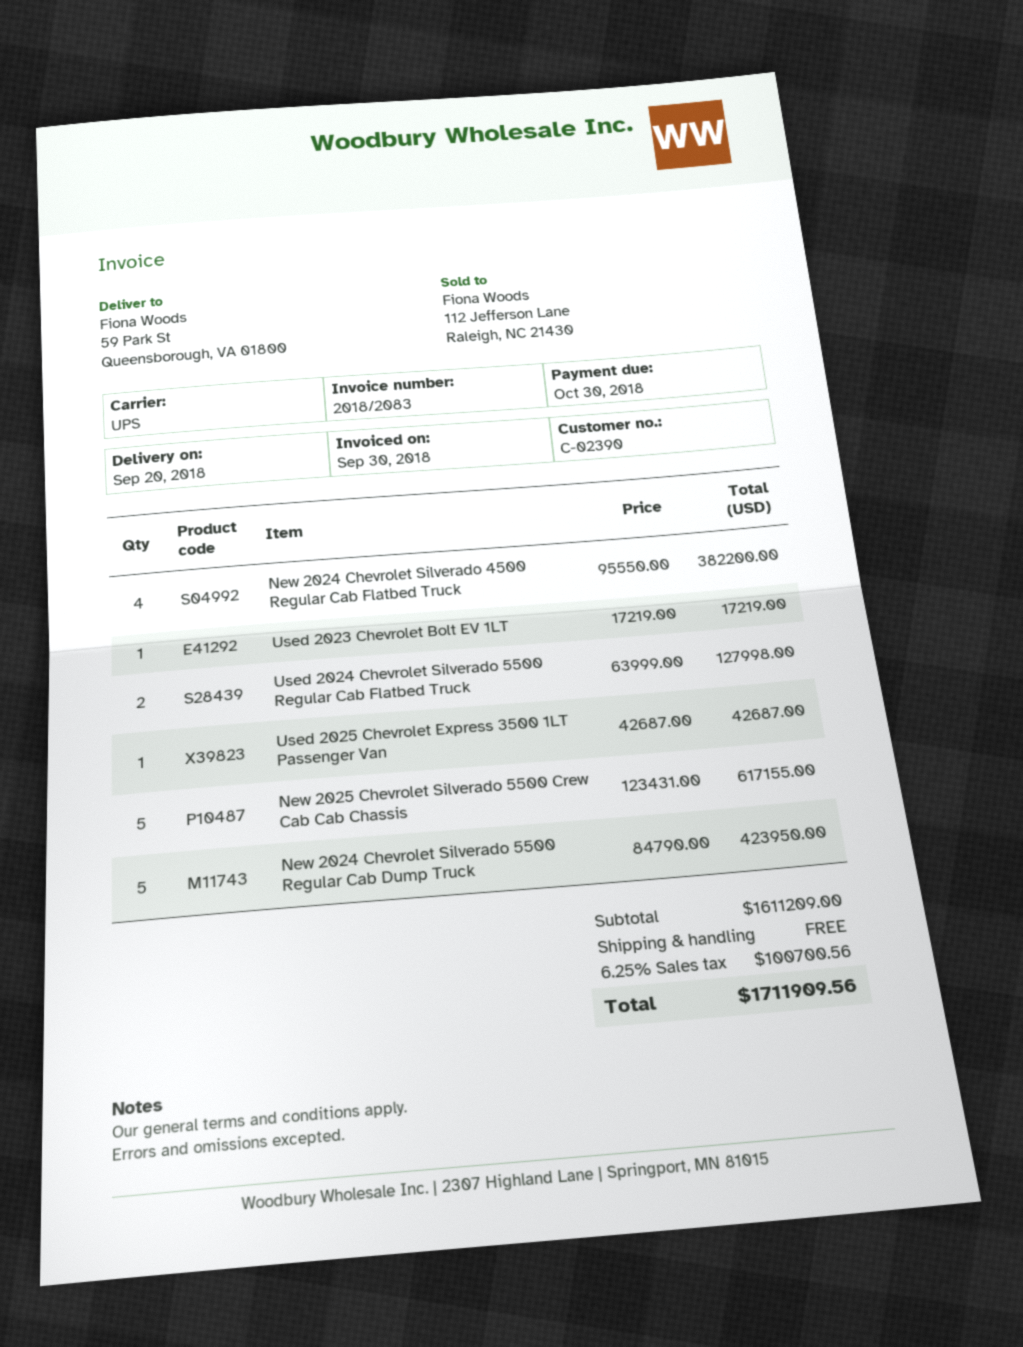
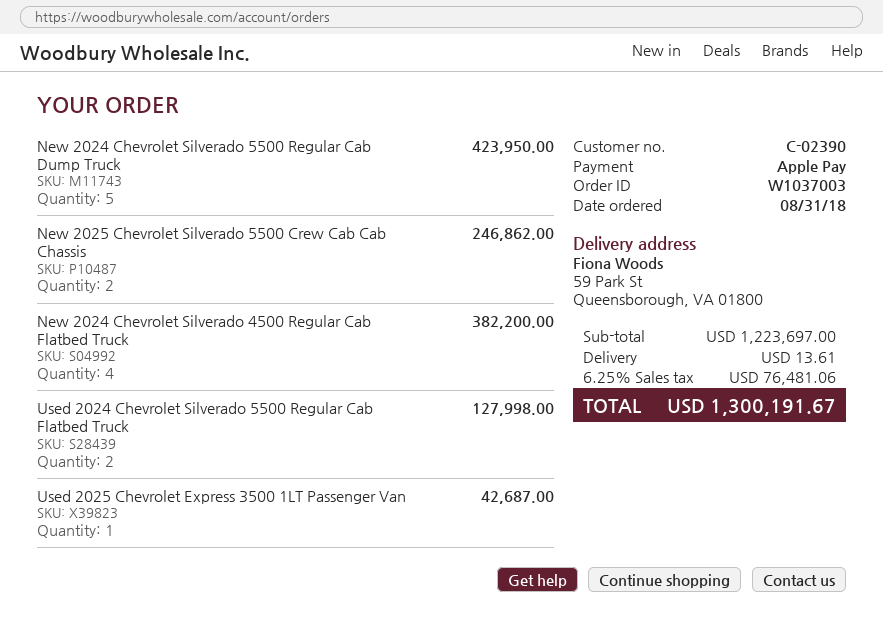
Used 2023 Chevrolet Bolt EV 1LT: 1 for 17219.00 -> none
New 2025 Chevrolet Silverado 5500 Crew Cab Cab Chassis: 5 for 617155.00 -> 2 for 246862.00
subtotal: 1611209.00 -> 1223697.00
shipping: 0.00 -> 13.61
tax: 6.25% = 100700.56 -> 6.25% = 76481.06
total: 1711909.56 -> 1300191.67

